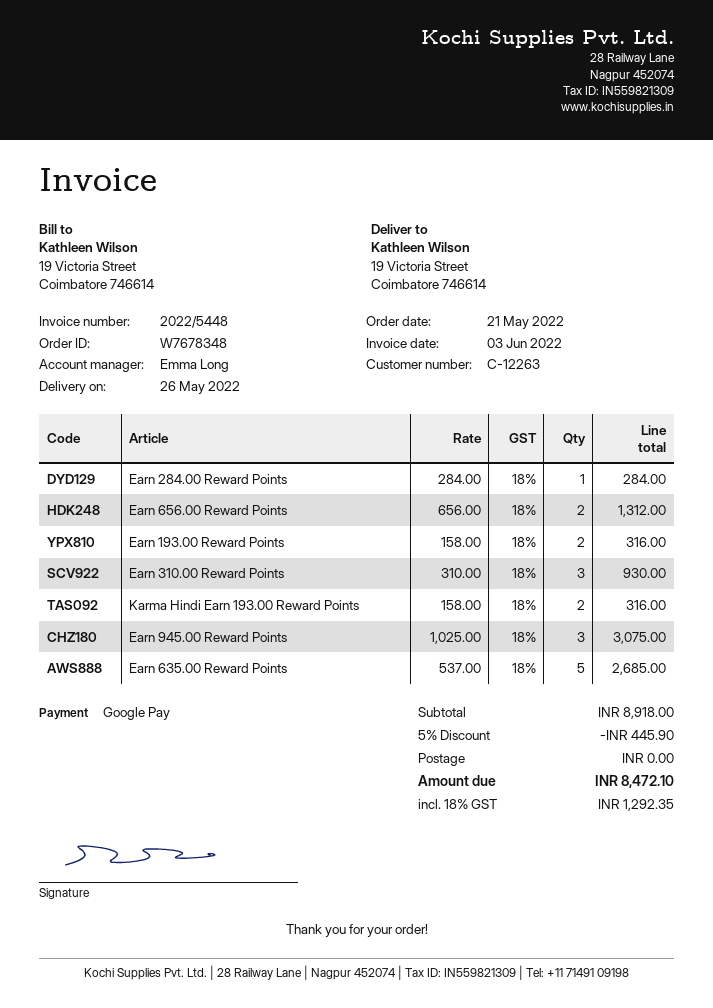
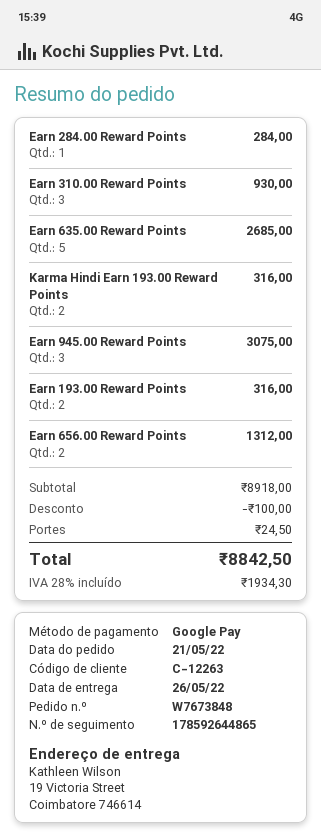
order number: W7678348 -> W7673848
discount: 445.90 -> 100.00
shipping: 0.00 -> 24.50
tax: 18% = 1292.35 -> 28% = 1934.30
total: 8472.10 -> 8842.50

